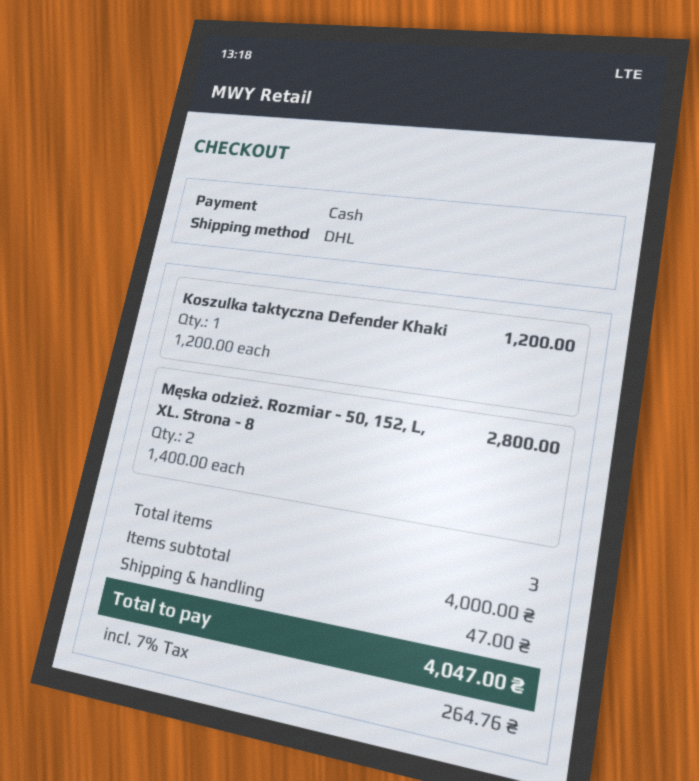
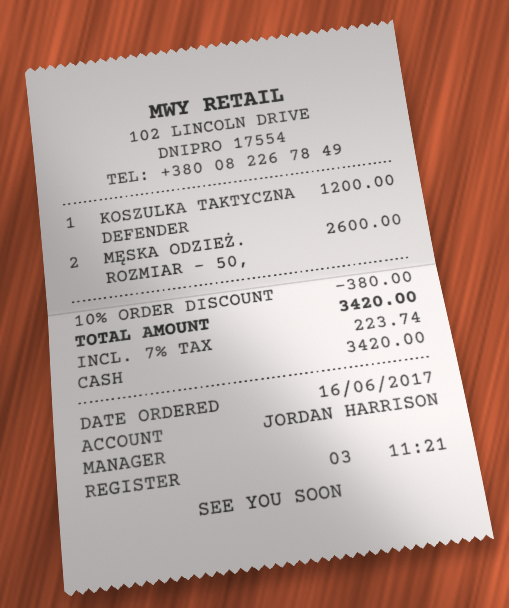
Męska odzież. Rozmiar - 50, 152, L, XL. Strona - 8: 2 for 2800.00 -> 2 for 2600.00
discount: none -> 10% = 380.00
shipping: 47.00 -> none
tax: 7% = 264.76 -> 7% = 223.74
total: 4047.00 -> 3420.00

